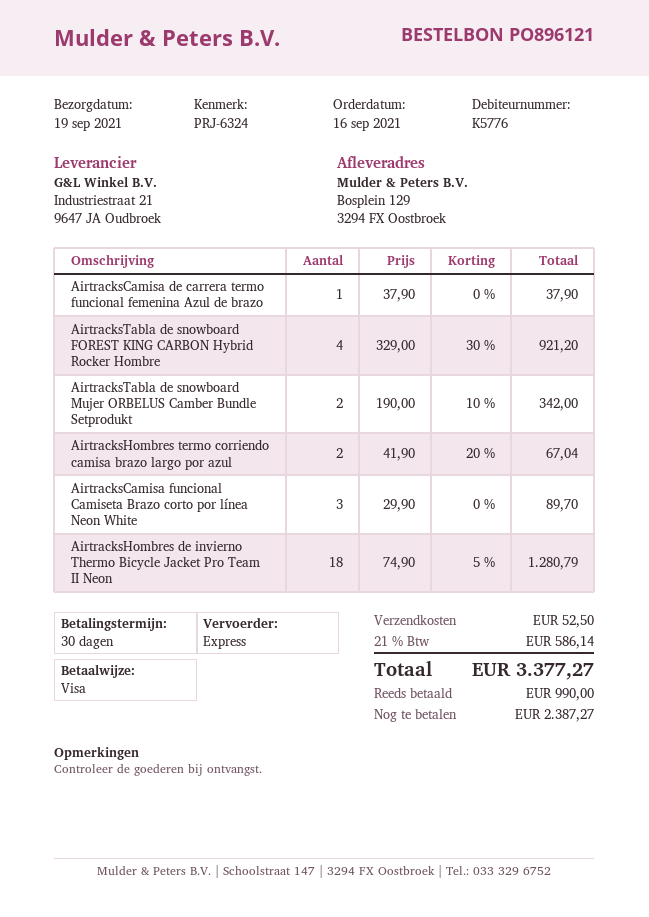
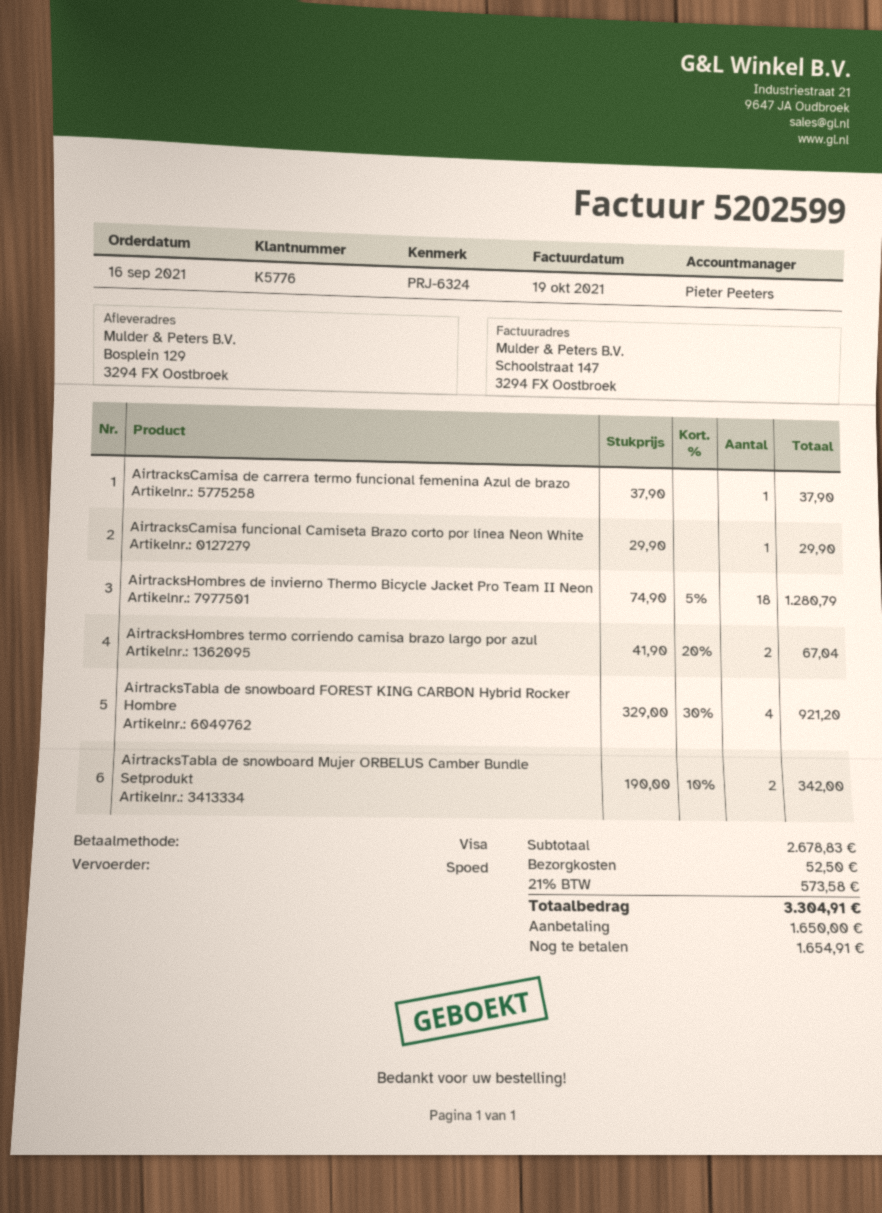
AirtracksCamisa funcional Camiseta Brazo corto por línea Neon White: 3 x 29.90 = 89.70 -> 1 x 29.90 = 29.90
tax: 21% = 586.14 -> 21% = 573.58
total: 3377.27 -> 3304.91
deposit: 990.00 -> 1650.00
balance: 2387.27 -> 1654.91

